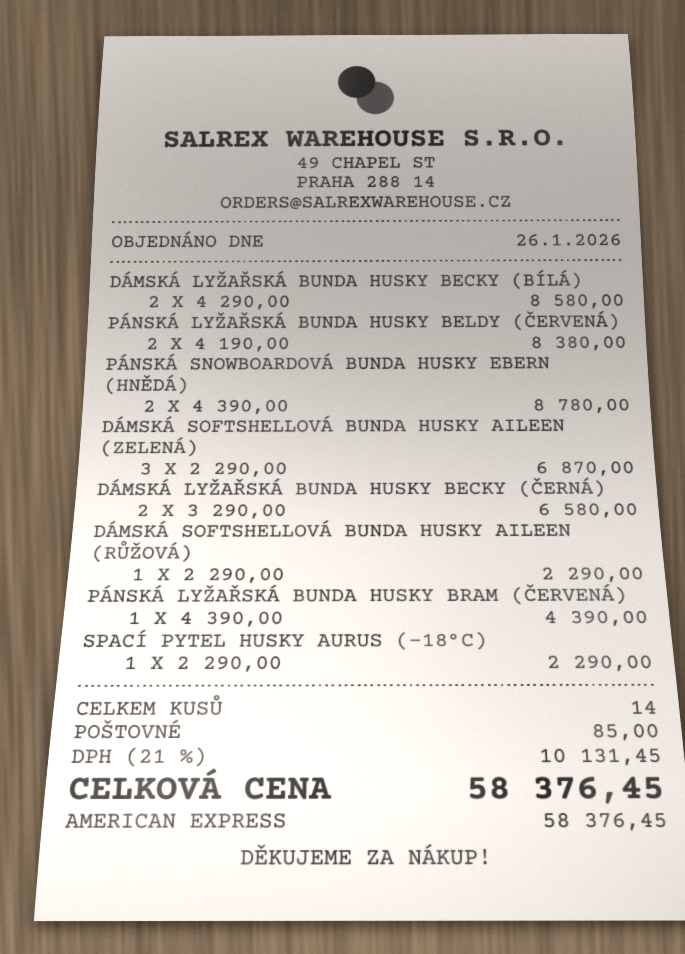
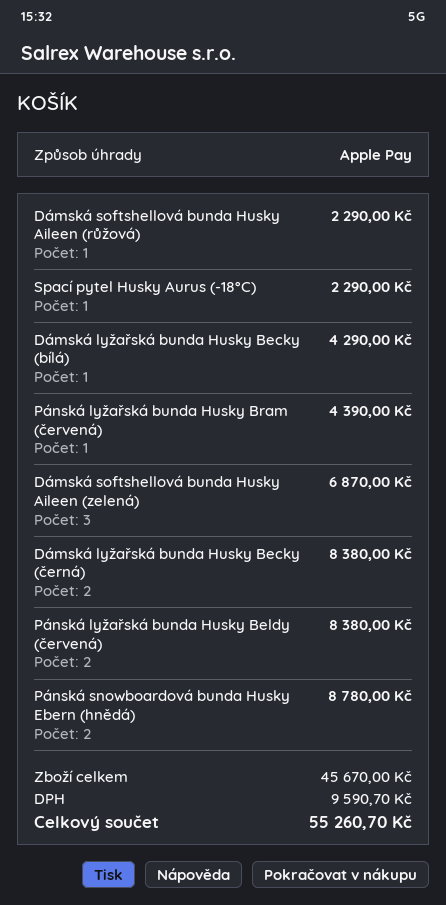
payment method: American Express -> Apple Pay
DÁMSKÁ LYŽAŘSKÁ BUNDA HUSKY BECKY (BÍLÁ): 2 for 8580.00 -> 1 for 4290.00
DÁMSKÁ LYŽAŘSKÁ BUNDA HUSKY BECKY (ČERNÁ): 2 for 6580.00 -> 2 for 8380.00
shipping: 85.00 -> none
tax: 10131.45 -> 9590.70
total: 58376.45 -> 55260.70

